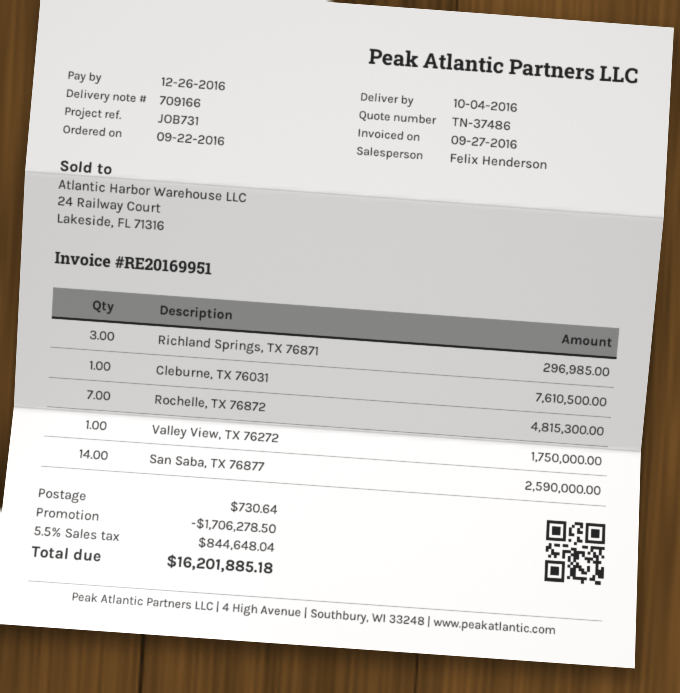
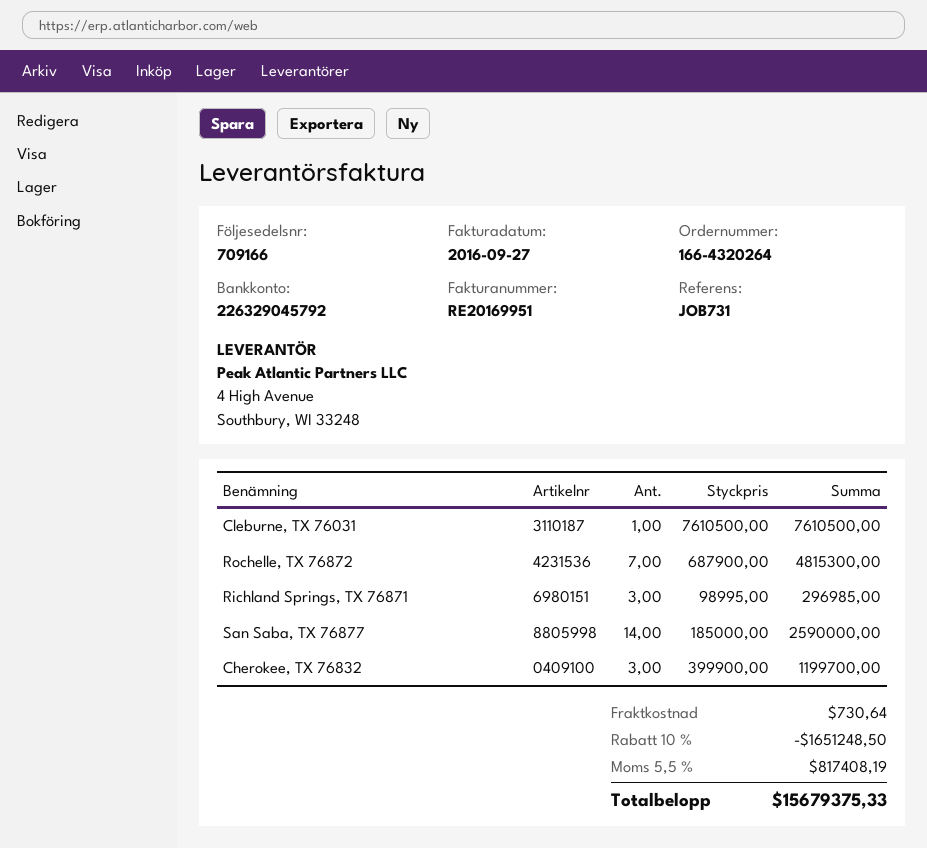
Valley View, TX 76272: 1 for 1750000.00 -> none
Cherokee, TX 76832: none -> 3 for 1199700.00
discount: 1706278.50 -> 1651248.50
tax: 5.5% = 844648.04 -> 5.5% = 817408.19
total: 16201885.18 -> 15679375.33

